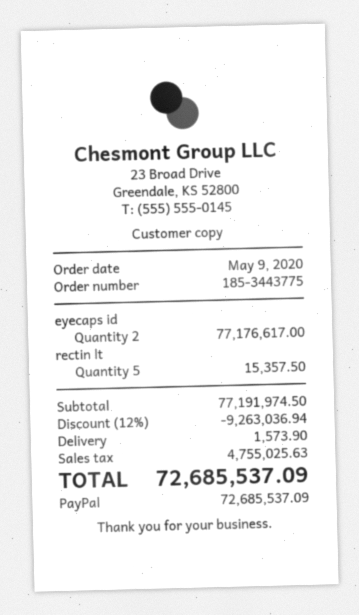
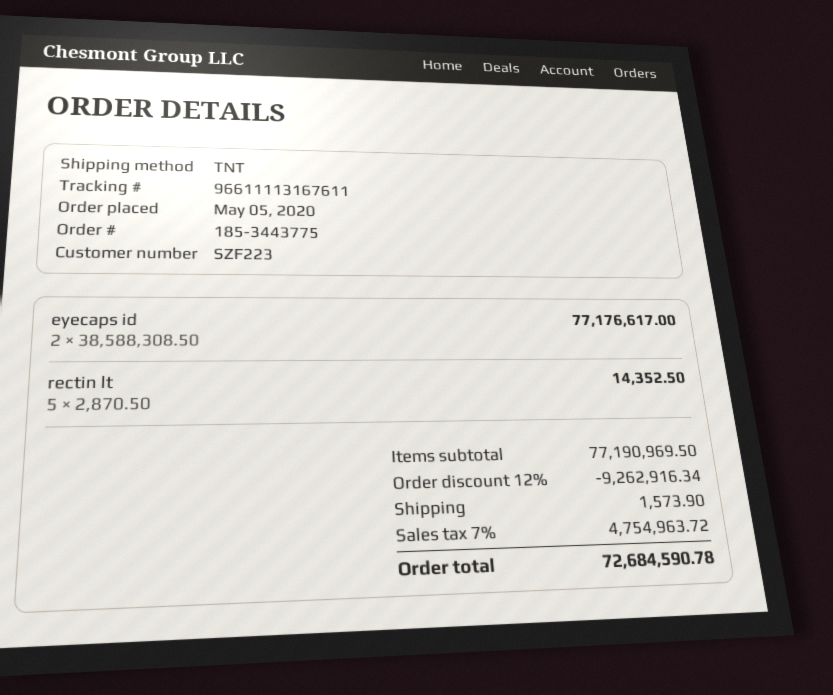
order date: 2020-05-09 -> 2020-05-05
rectin lt: 5 for 15357.50 -> 5 for 14352.50
subtotal: 77191974.50 -> 77190969.50
discount: 12% = 9263036.94 -> 12% = 9262916.34
tax: 4755025.63 -> 4754963.72
total: 72685537.09 -> 72684590.78

